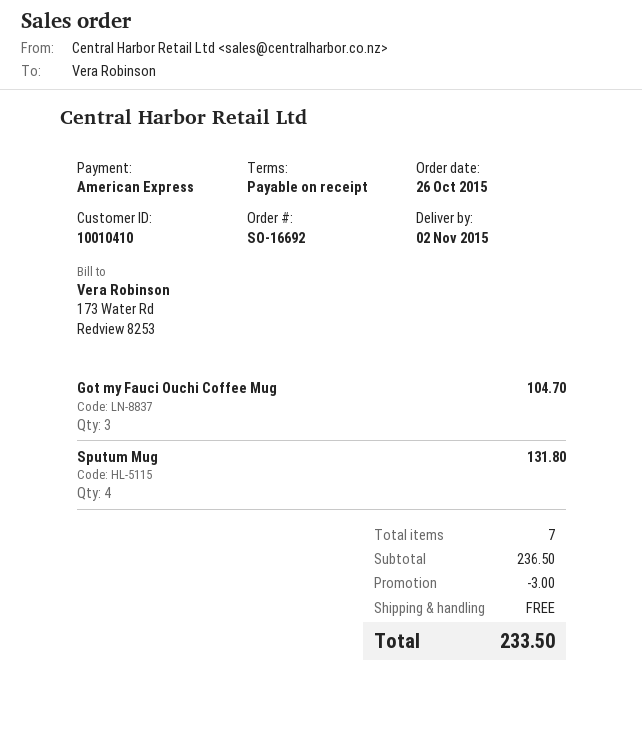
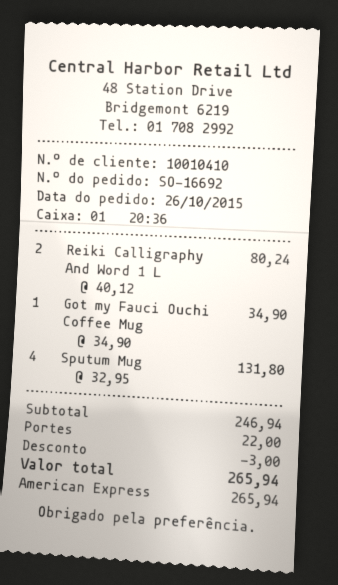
Got my Fauci Ouchi Coffee Mug: 3 for 104.70 -> 1 for 34.90
Reiki Calligraphy And Word 1 L: none -> 2 for 80.24
subtotal: 236.50 -> 246.94
shipping: 0.00 -> 22.00
total: 233.50 -> 265.94

